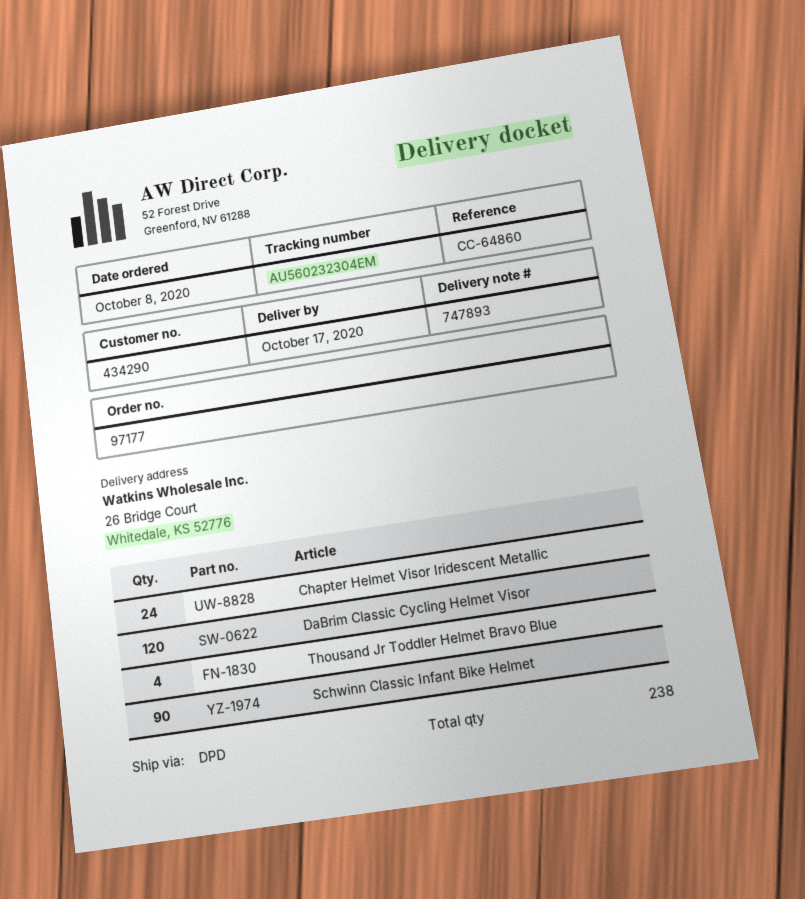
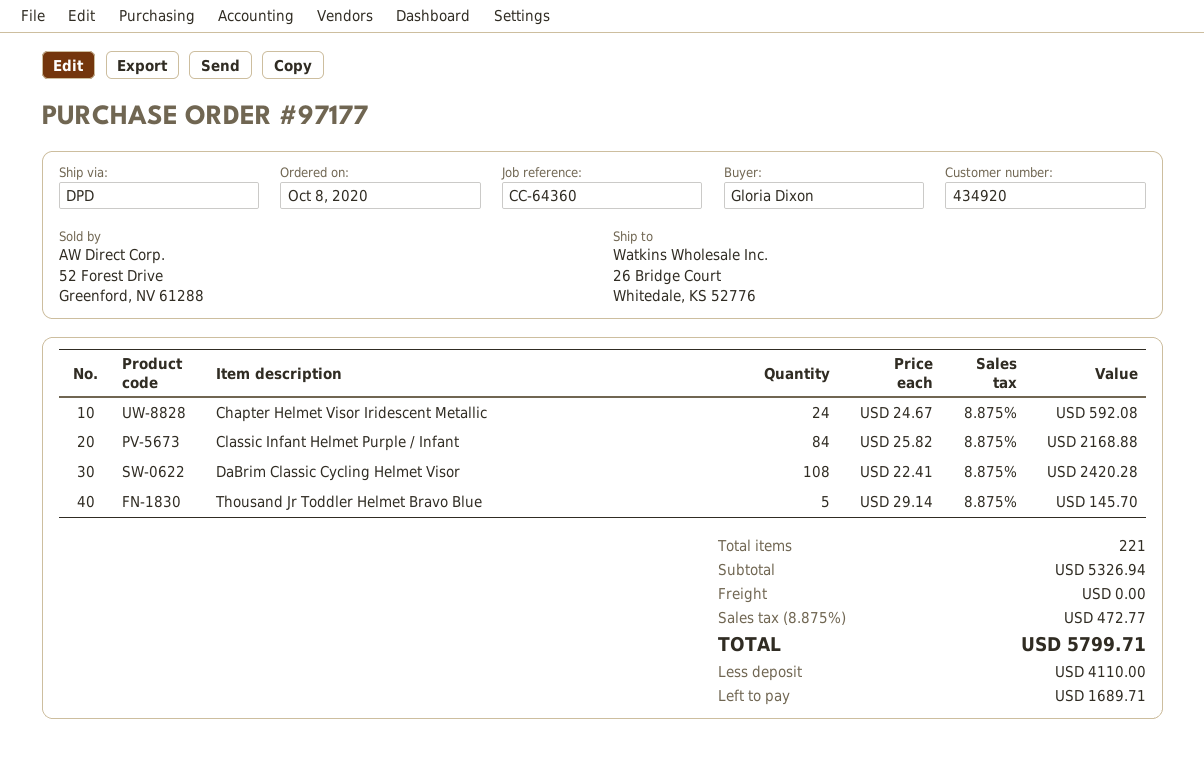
customer number: 434290 -> 434920
reference: CC-64860 -> CC-64360
DaBrim Classic Cycling Helmet Visor: 120 -> 108
Thousand Jr Toddler Helmet Bravo Blue: 4 -> 5
Schwinn Classic Infant Bike Helmet: 90 -> none
Classic Infant Helmet Purple / Infant: none -> 84
total quantity: 238 -> 221

